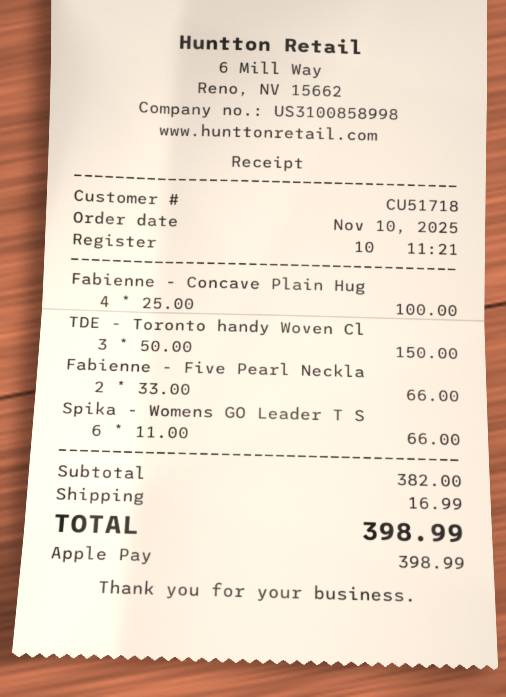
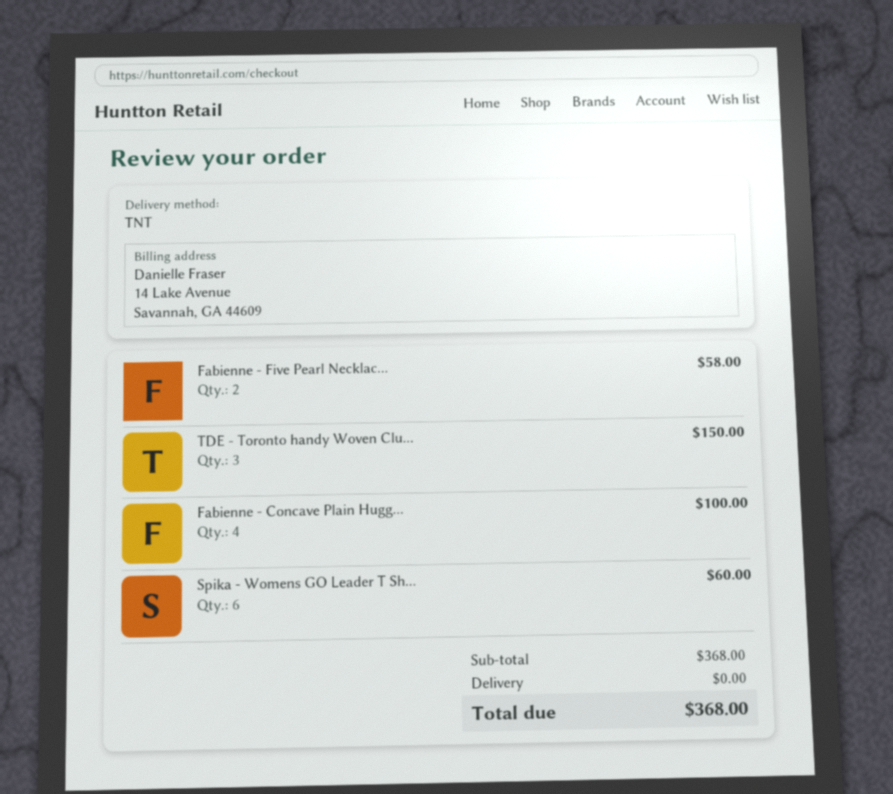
Fabienne - Five Pearl Neckla: 2 for 66.00 -> 2 for 58.00
Spika - Womens GO Leader T S: 6 for 66.00 -> 6 for 60.00
subtotal: 382.00 -> 368.00
shipping: 16.99 -> 0.00
total: 398.99 -> 368.00

